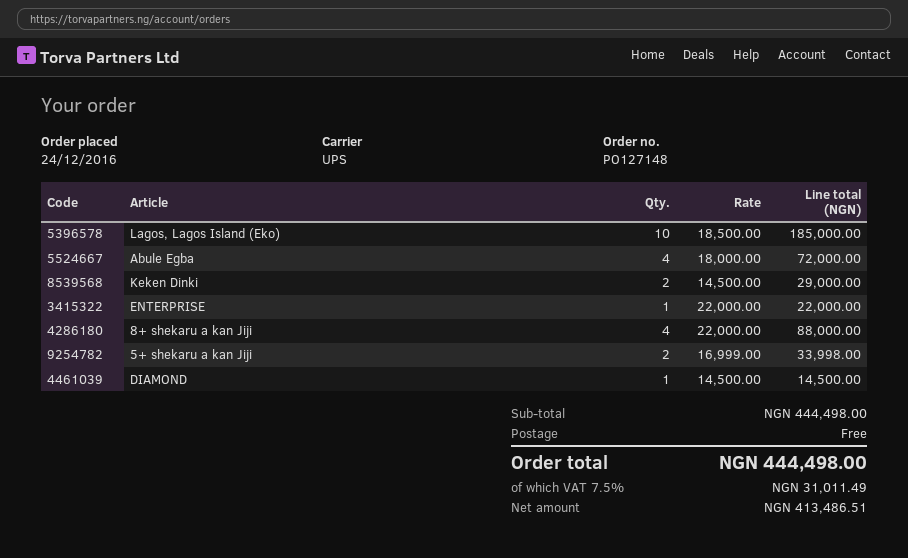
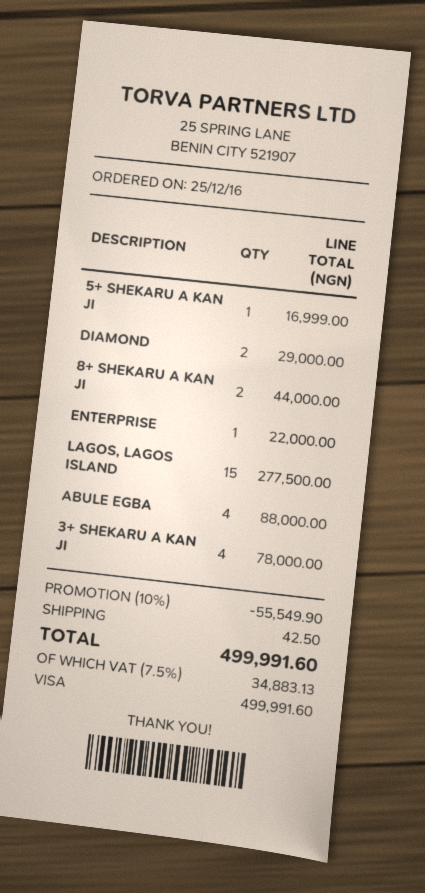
order date: 2016-12-24 -> 2016-12-25
Lagos, Lagos Island (Eko): 10 for 185000.00 -> 15 for 277500.00
Abule Egba: 4 for 72000.00 -> 4 for 88000.00
Keken Dinki: 2 for 29000.00 -> none
8+ shekaru a kan Jiji: 4 for 88000.00 -> 2 for 44000.00
5+ shekaru a kan Jiji: 2 for 33998.00 -> 1 for 16999.00
DIAMOND: 1 for 14500.00 -> 2 for 29000.00
3+ SHEKARU A KAN JI: none -> 4 for 78000.00
discount: none -> 10% = 55549.90
shipping: 0.00 -> 42.50
tax: 7.5% = 31011.49 -> 7.5% = 34883.13
total: 444498.00 -> 499991.60

